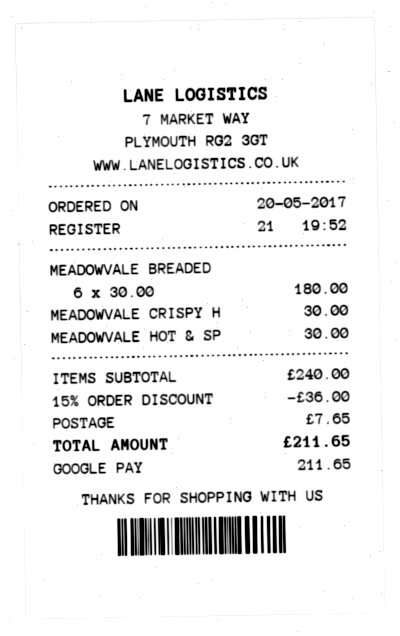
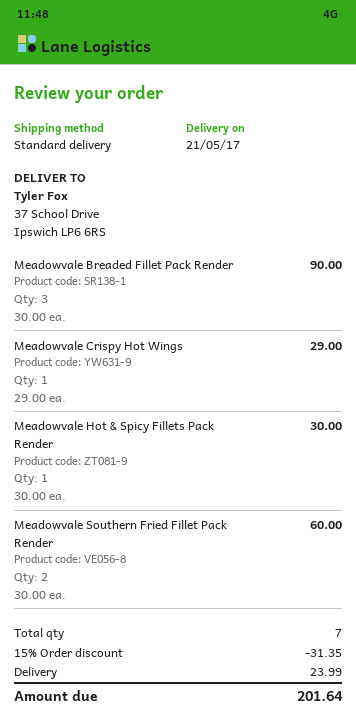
MEADOWVALE BREADED: 6 x 30.00 = 180.00 -> 3 x 30.00 = 90.00
MEADOWVALE CRISPY H: 1 x 30.00 = 30.00 -> 1 x 29.00 = 29.00
Meadowvale Southern Fried Fillet Pack Render: none -> 2 x 30.00 = 60.00
discount: 15% = 36.00 -> 15% = 31.35
shipping: 7.65 -> 23.99
total: 211.65 -> 201.64

